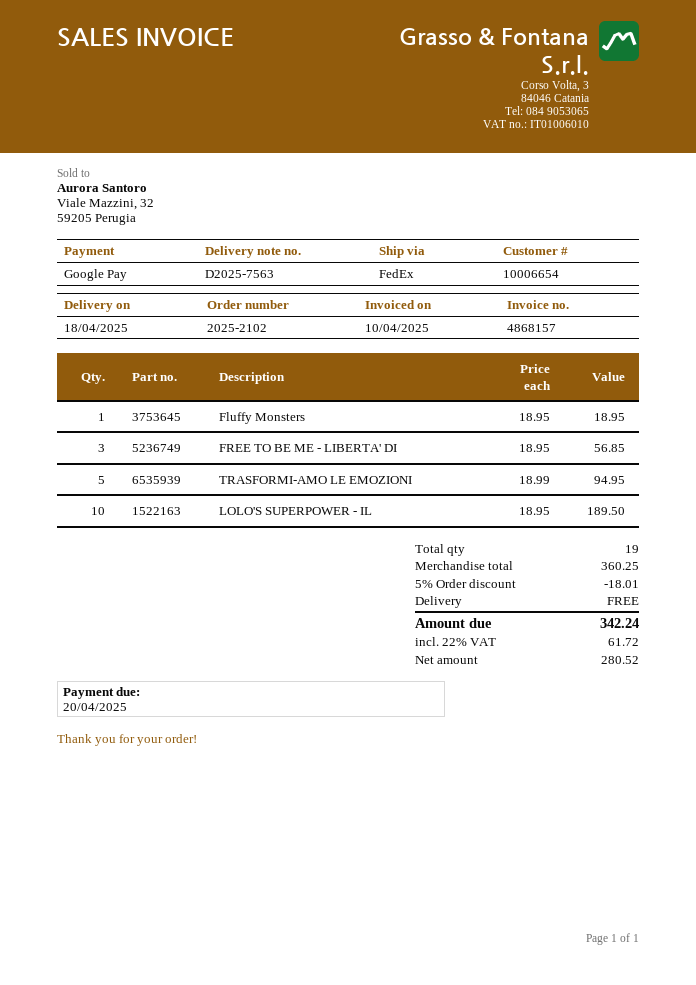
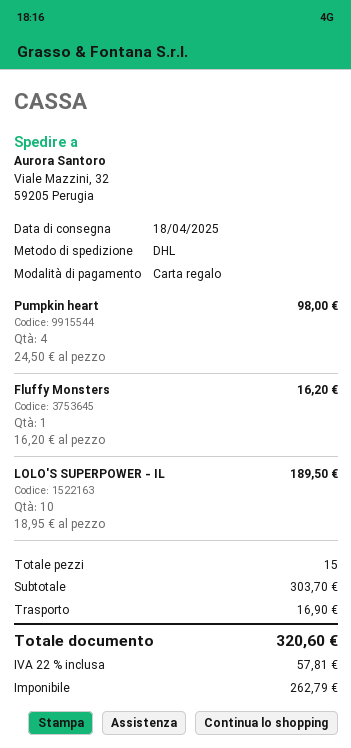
payment method: Google Pay -> gift card
shipping method: FedEx -> DHL
Fluffy Monsters: 1 x 18.95 = 18.95 -> 1 x 16.20 = 16.20
FREE TO BE ME - LIBERTA' DI: 3 x 18.95 = 56.85 -> none
TRASFORMI-AMO LE EMOZIONI: 5 x 18.99 = 94.95 -> none
Pumpkin heart: none -> 4 x 24.50 = 98.00
total quantity: 19 -> 15
subtotal: 360.25 -> 303.70
discount: 5% = 18.01 -> none
shipping: 0.00 -> 16.90
net: 280.52 -> 262.79
tax: 22% = 61.72 -> 22% = 57.81
total: 342.24 -> 320.60

